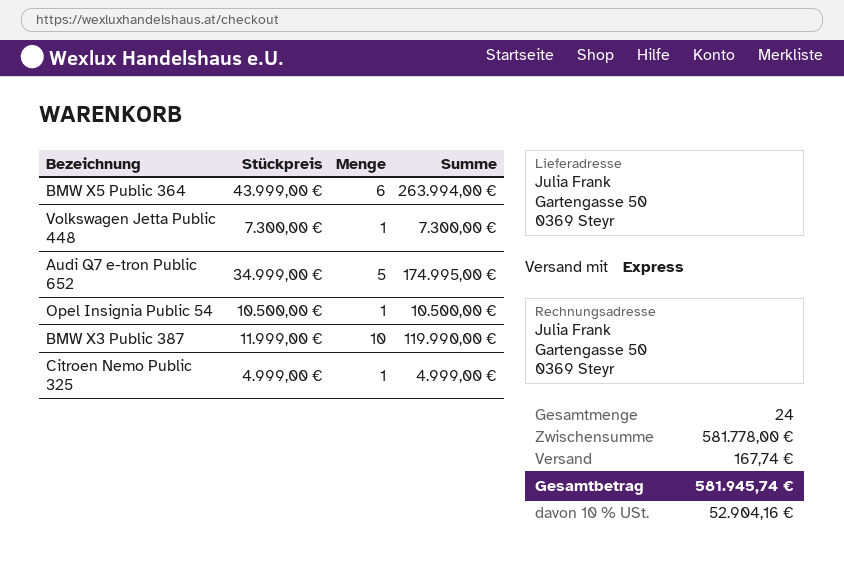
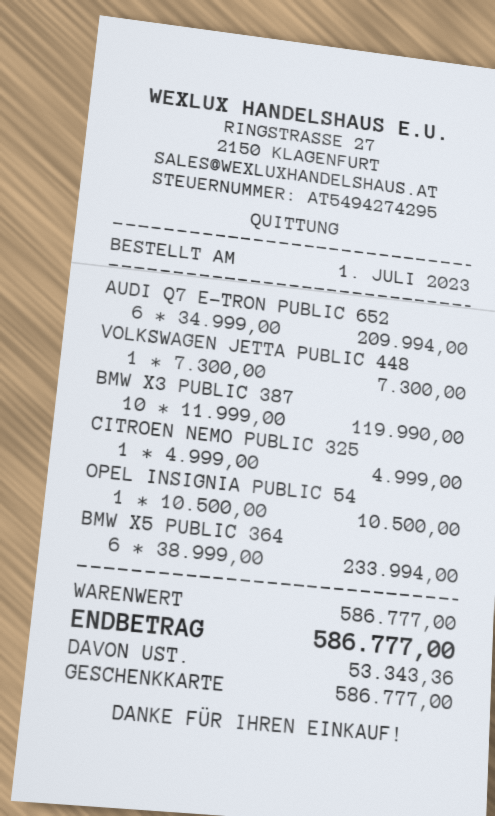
BMW X5 Public 364: 6 x 43999.00 = 263994.00 -> 6 x 38999.00 = 233994.00
Audi Q7 e-tron Public 652: 5 x 34999.00 = 174995.00 -> 6 x 34999.00 = 209994.00
subtotal: 581778.00 -> 586777.00
shipping: 167.74 -> none
tax: 52904.16 -> 53343.36
total: 581945.74 -> 586777.00

